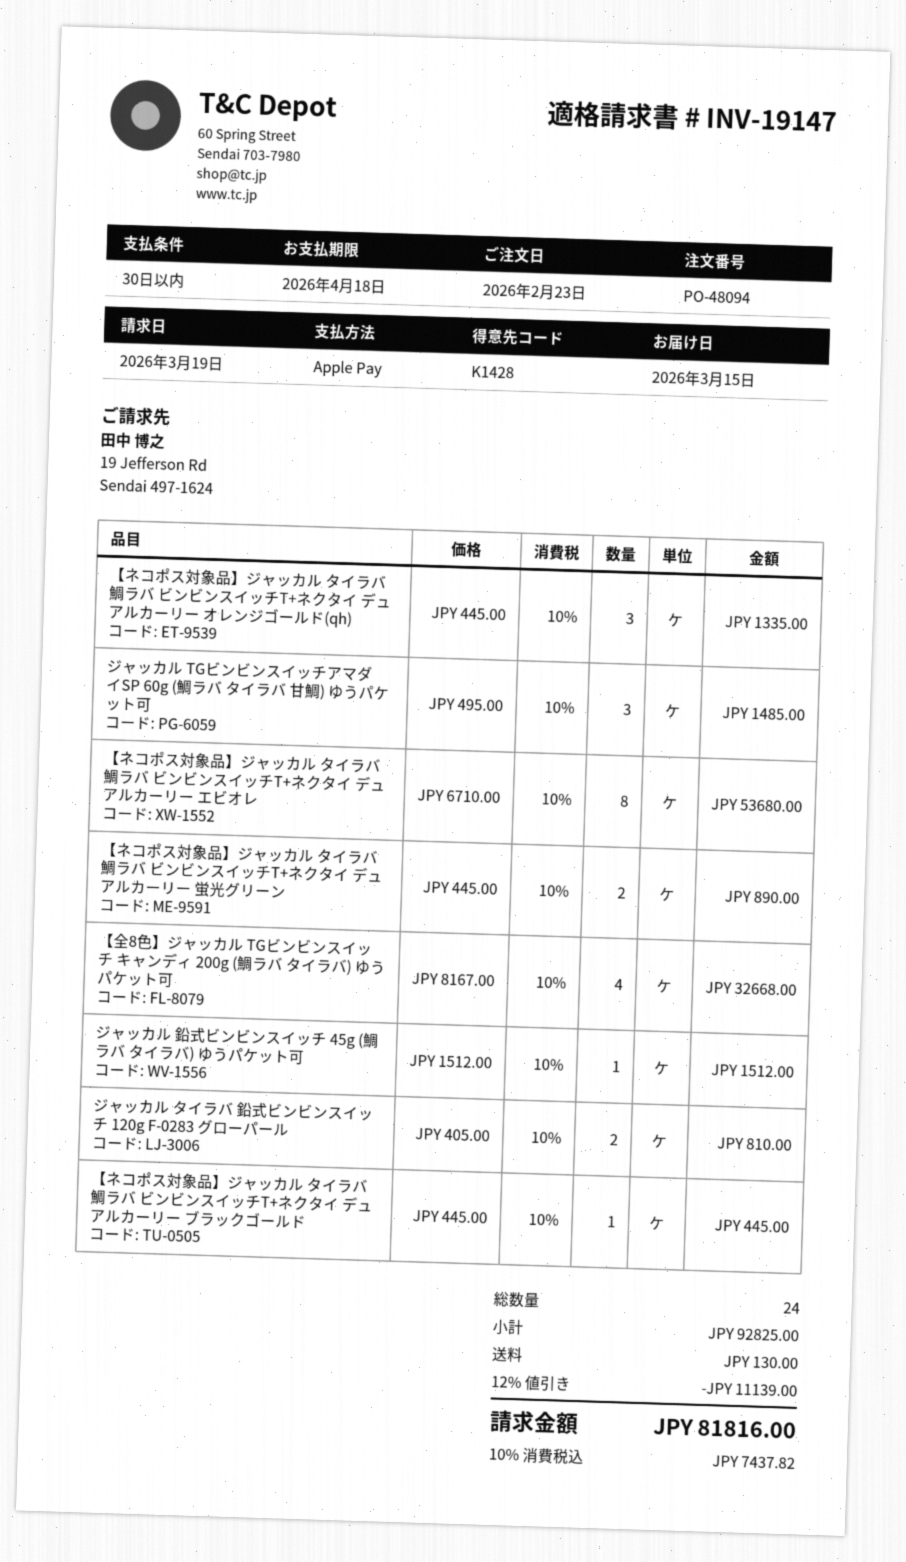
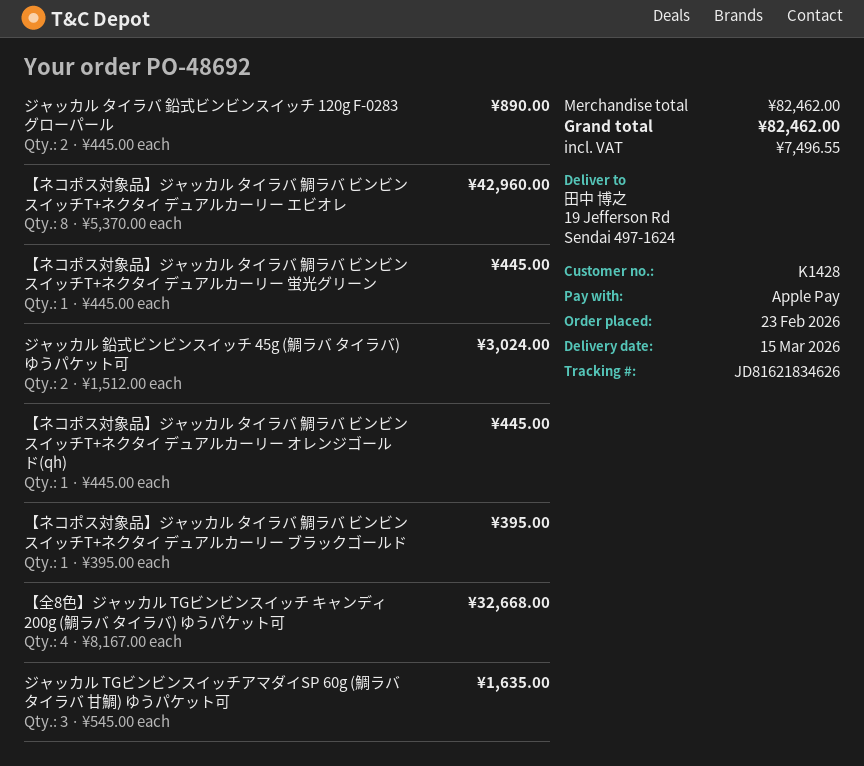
order number: PO-48094 -> PO-48692
【ネコポス対象品】ジャッカル タイラバ 鯛ラバ ビンビンスイッチT+ネクタイ デュアルカーリー オレンジゴールド(qh): 3 x 445.00 = 1335.00 -> 1 x 445.00 = 445.00
ジャッカル TGビンビンスイッチアマダイSP 60g (鯛ラバ タイラバ 甘鯛) ゆうパケット可: 3 x 495.00 = 1485.00 -> 3 x 545.00 = 1635.00
【ネコポス対象品】ジャッカル タイラバ 鯛ラバ ビンビンスイッチT+ネクタイ デュアルカーリー エビオレ: 8 x 6710.00 = 53680.00 -> 8 x 5370.00 = 42960.00
【ネコポス対象品】ジャッカル タイラバ 鯛ラバ ビンビンスイッチT+ネクタイ デュアルカーリー 蛍光グリーン: 2 x 445.00 = 890.00 -> 1 x 445.00 = 445.00
ジャッカル 鉛式ビンビンスイッチ 45g (鯛ラバ タイラバ) ゆうパケット可: 1 x 1512.00 = 1512.00 -> 2 x 1512.00 = 3024.00
ジャッカル タイラバ 鉛式ビンビンスイッチ 120g F-0283 グローパール: 2 x 405.00 = 810.00 -> 2 x 445.00 = 890.00
【ネコポス対象品】ジャッカル タイラバ 鯛ラバ ビンビンスイッチT+ネクタイ デュアルカーリー ブラックゴールド: 1 x 445.00 = 445.00 -> 1 x 395.00 = 395.00
subtotal: 92825.00 -> 82462.00
discount: 12% = 11139.00 -> none
shipping: 130.00 -> none
tax: 7437.82 -> 7496.55
total: 81816.00 -> 82462.00

